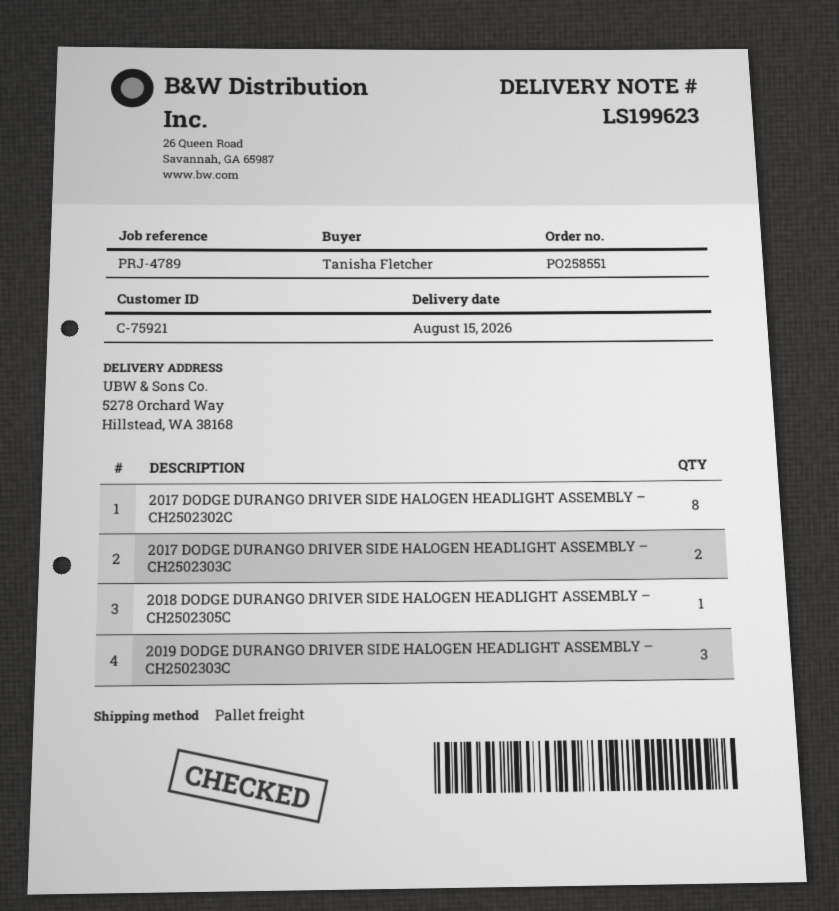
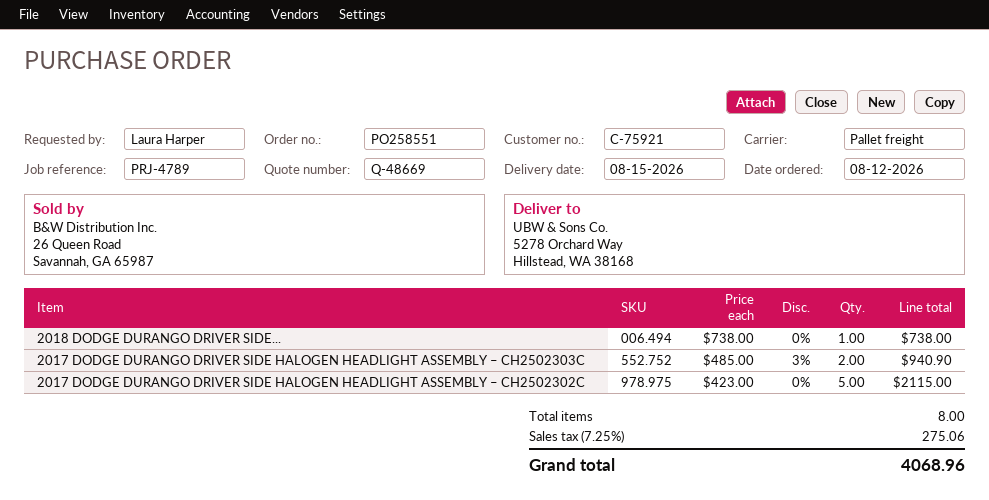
ordered by: Tanisha Fletcher -> Laura Harper
2017 DODGE DURANGO DRIVER SIDE HALOGEN HEADLIGHT ASSEMBLY – CH2502302C: 8 -> 5
2019 DODGE DURANGO DRIVER SIDE HALOGEN HEADLIGHT ASSEMBLY – CH2502303C: 3 -> none

